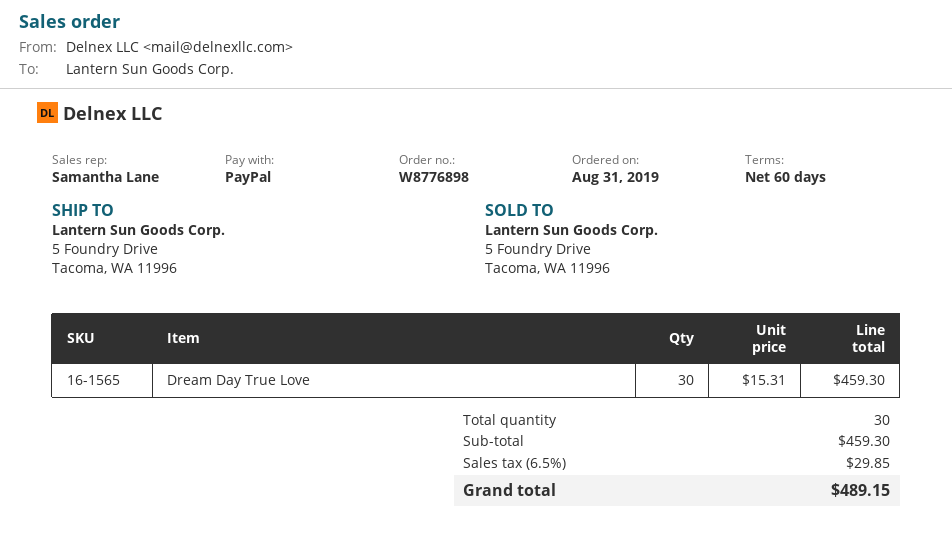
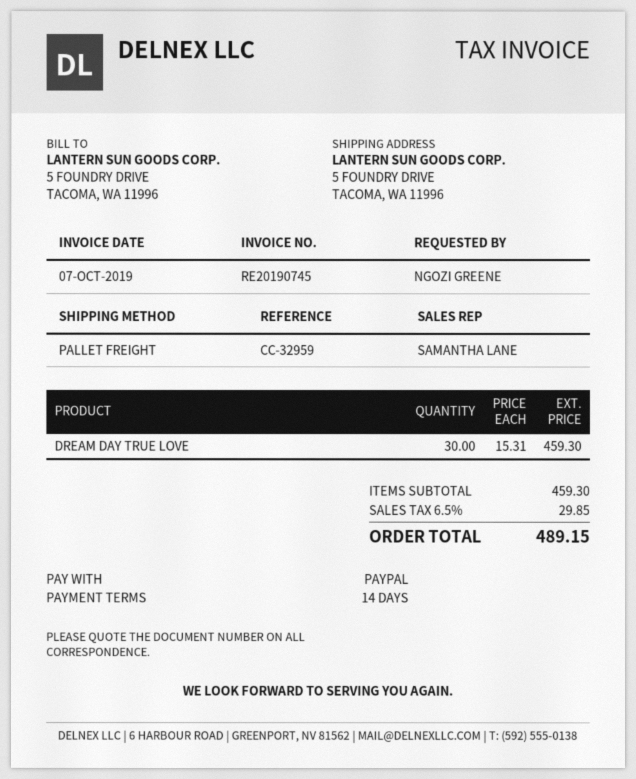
payment terms: 60 days -> 14 days

